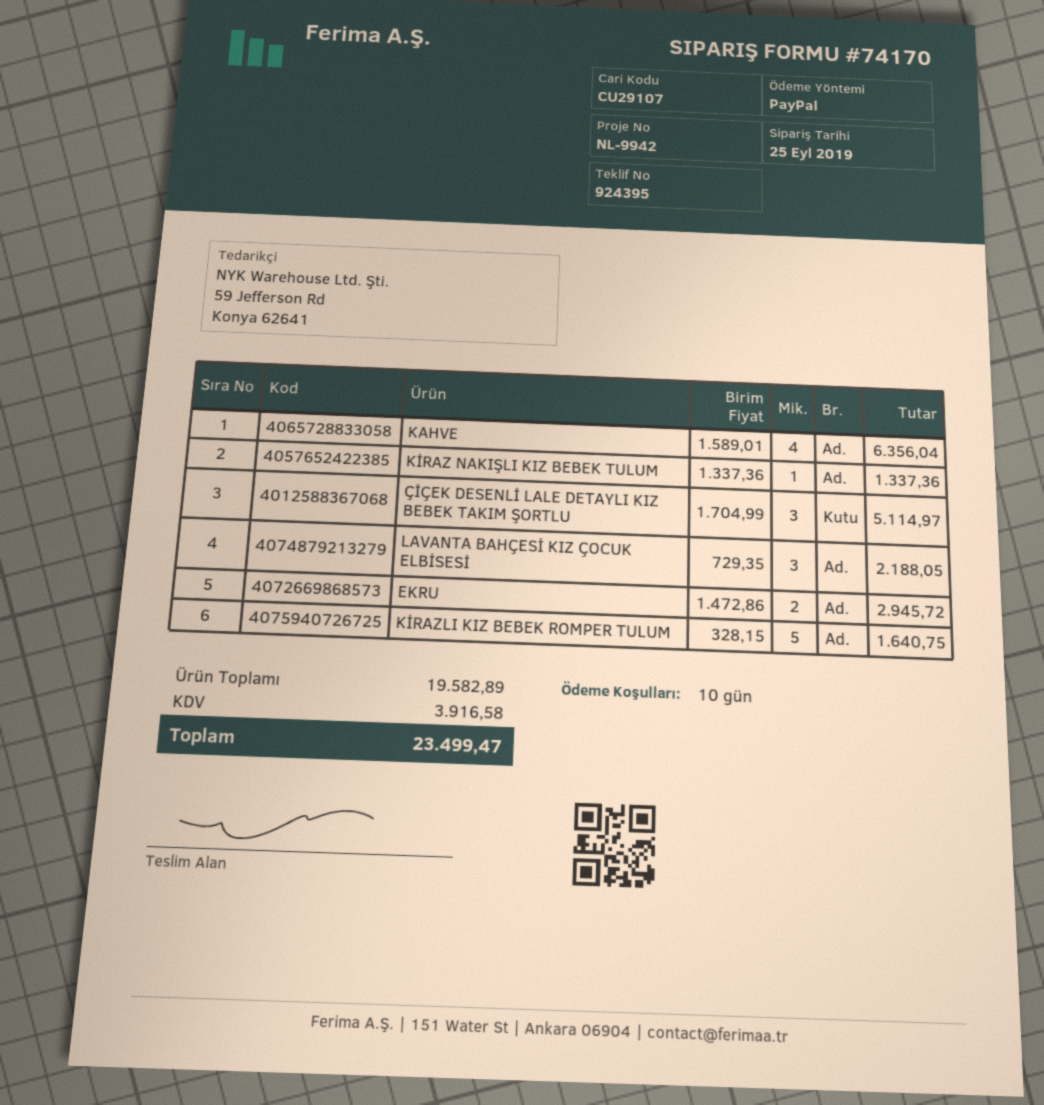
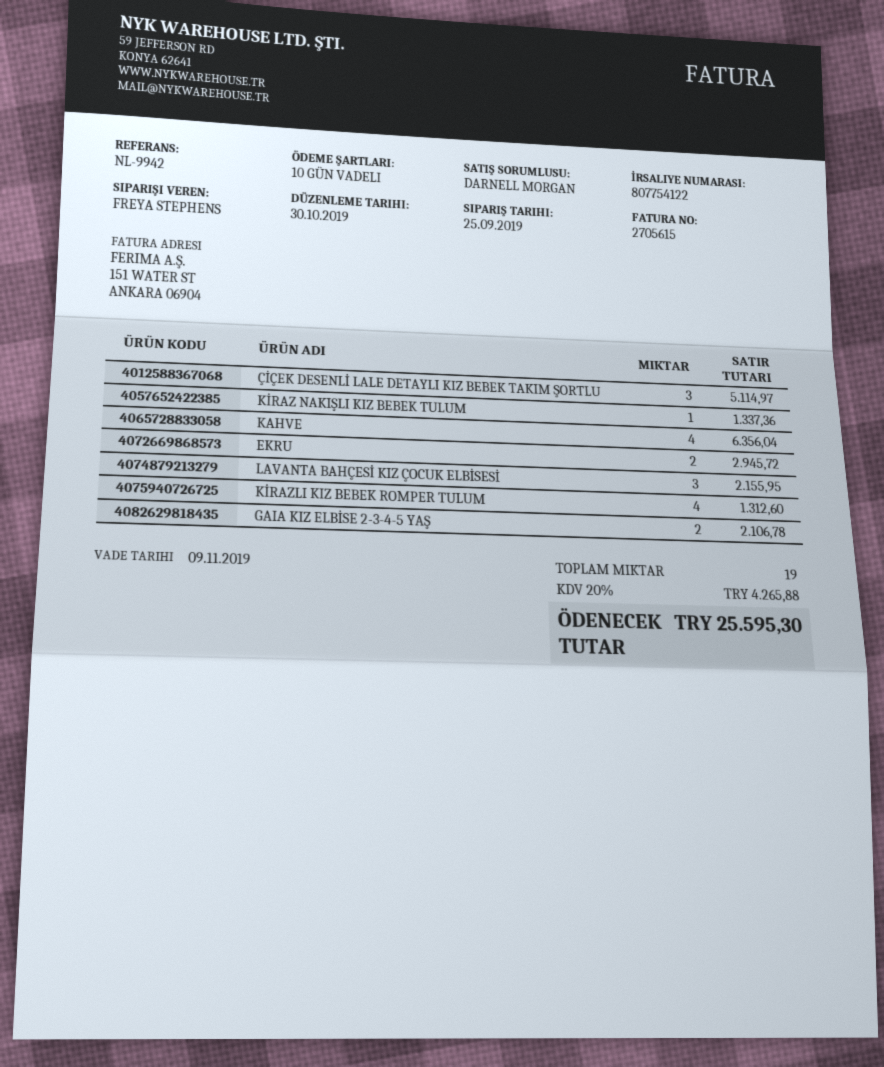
LAVANTA BAHÇESİ KIZ ÇOCUK ELBİSESİ: 3 for 2188.05 -> 3 for 2155.95
KİRAZLI KIZ BEBEK ROMPER TULUM: 5 for 1640.75 -> 4 for 1312.60
GAIA KIZ ELBİSE 2-3-4-5 YAŞ: none -> 2 for 2106.78
tax: 3916.58 -> 4265.88
total: 23499.47 -> 25595.30

